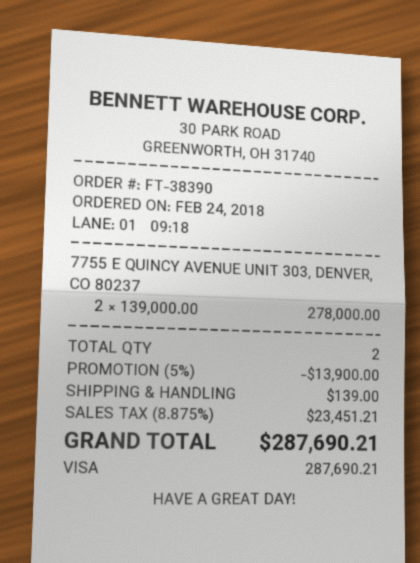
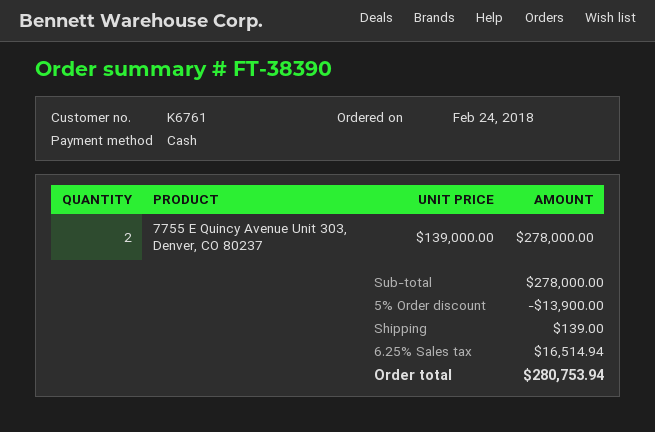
payment method: Visa -> cash
tax: 8.875% = 23451.21 -> 6.25% = 16514.94
total: 287690.21 -> 280753.94

